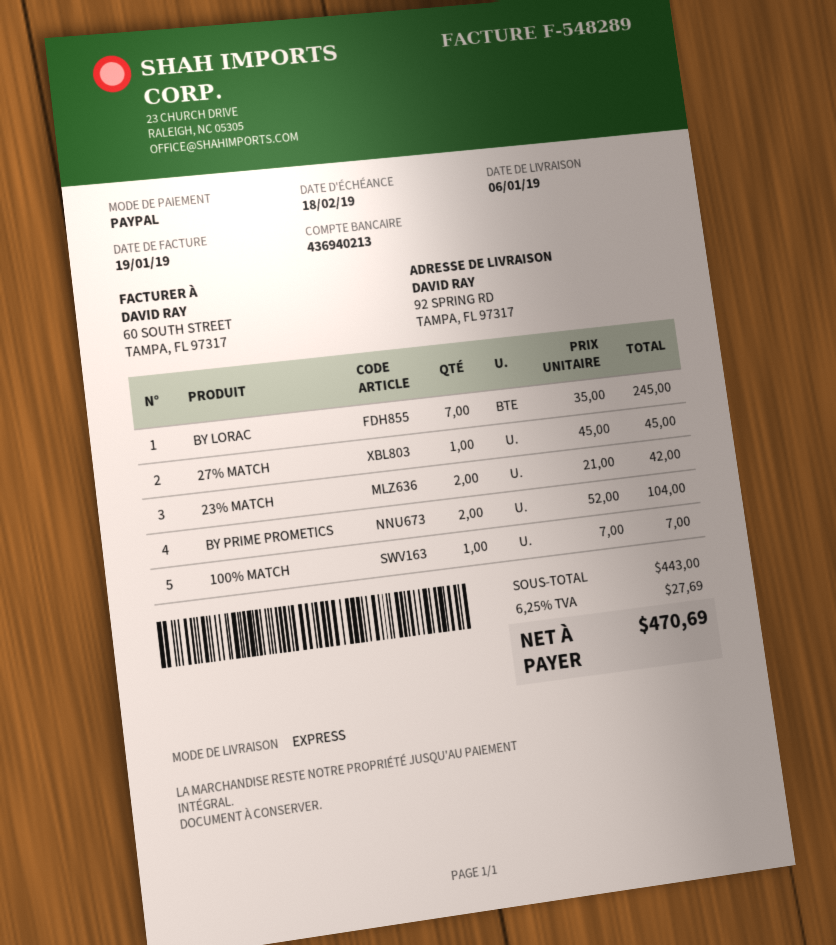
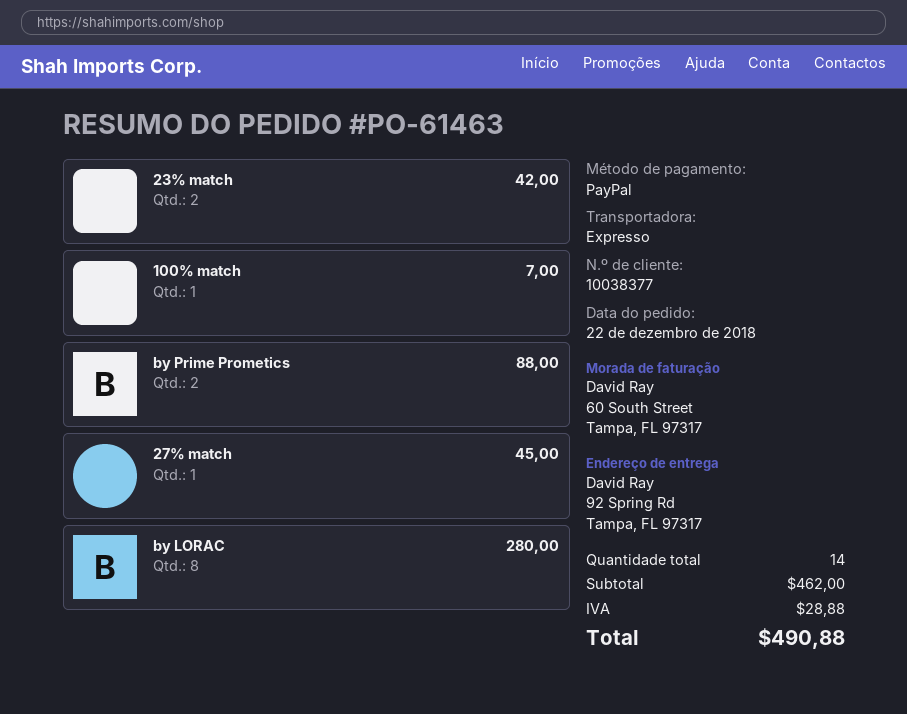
BY LORAC: 7 for 245.00 -> 8 for 280.00
BY PRIME PROMETICS: 2 for 104.00 -> 2 for 88.00
subtotal: 443.00 -> 462.00
tax: 27.69 -> 28.88
total: 470.69 -> 490.88

